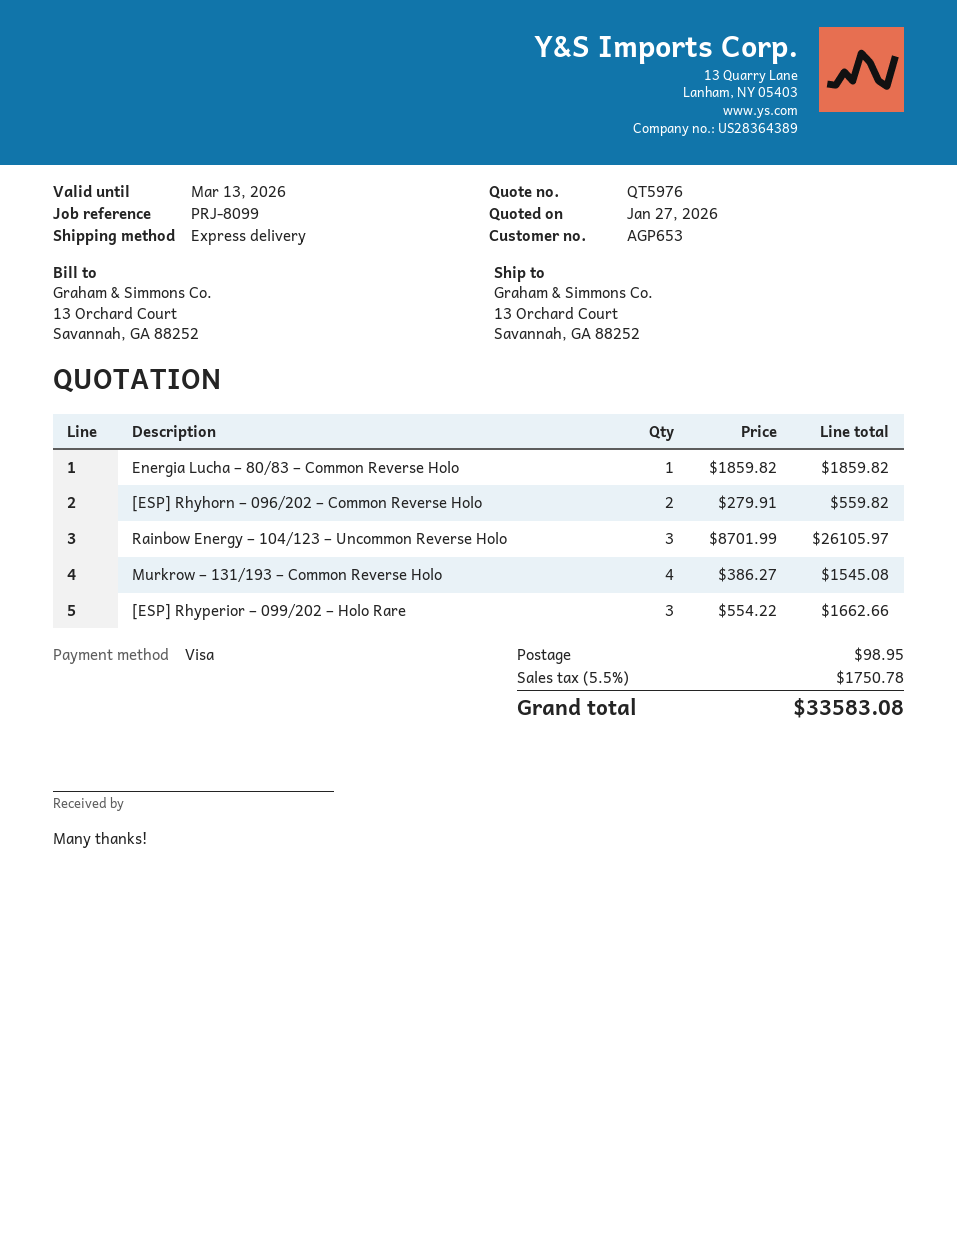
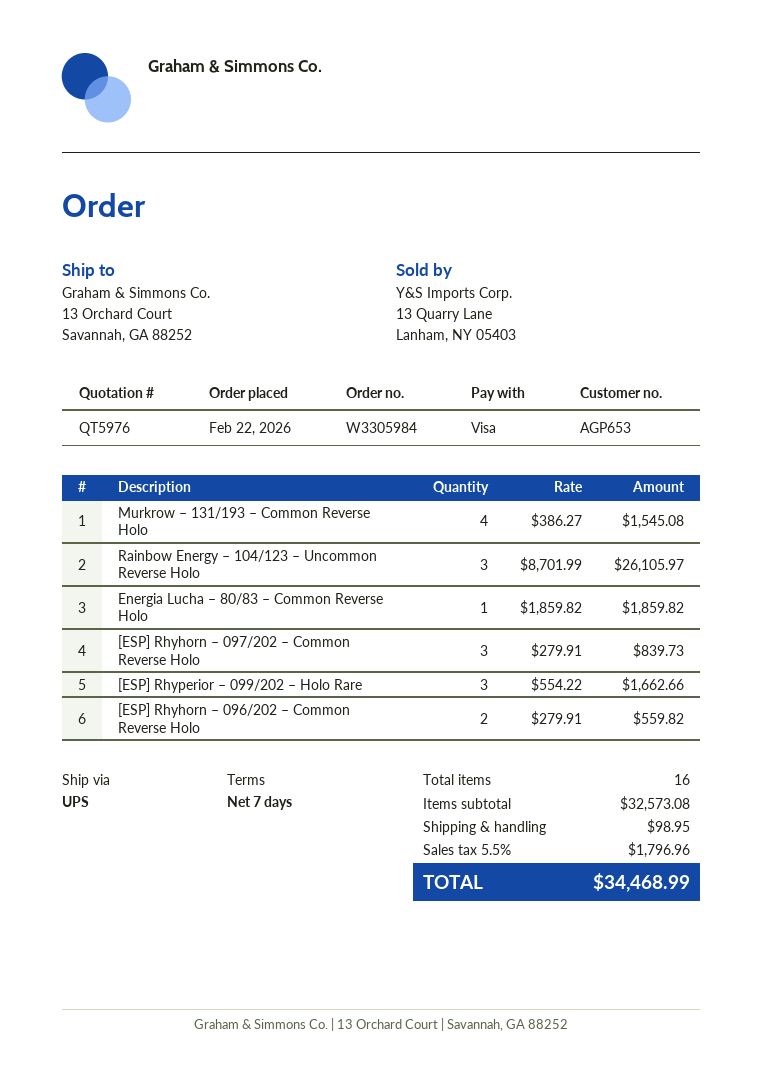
shipping method: express -> UPS
[ESP] Rhyhorn – 097/202 – Common Reverse Holo: none -> 3 x 279.91 = 839.73
tax: 5.5% = 1750.78 -> 5.5% = 1796.96
total: 33583.08 -> 34468.99

